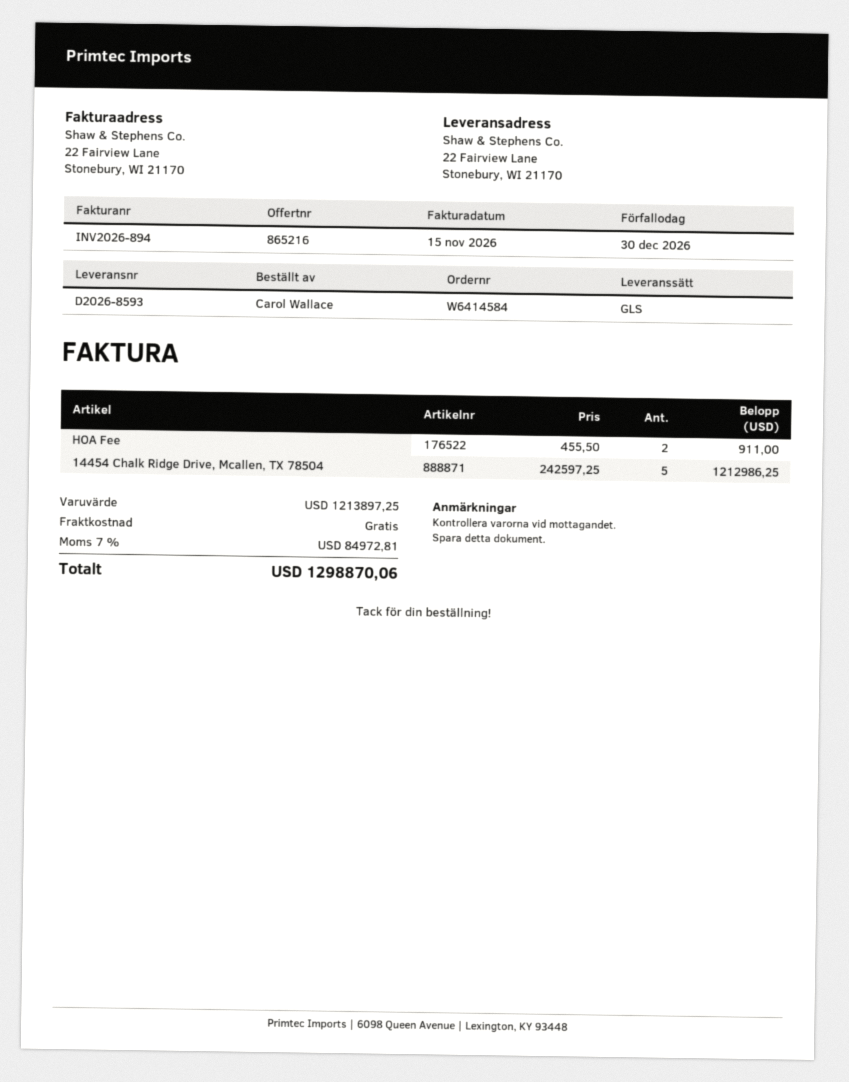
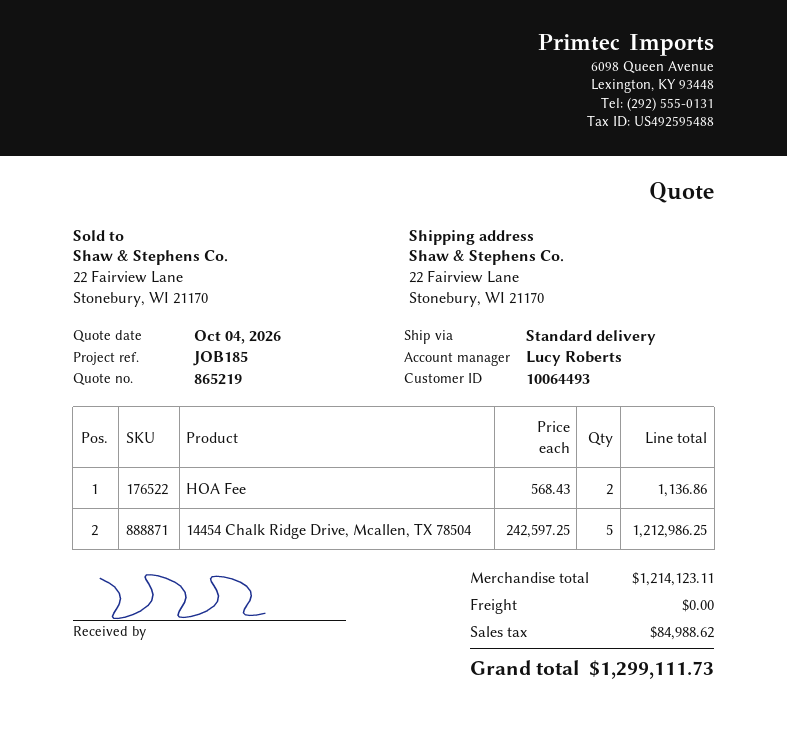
quote number: 865216 -> 865219
shipping method: GLS -> standard
HOA Fee: 2 x 455.50 = 911.00 -> 2 x 568.43 = 1136.86
subtotal: 1213897.25 -> 1214123.11
tax: 84972.81 -> 84988.62
total: 1298870.06 -> 1299111.73

